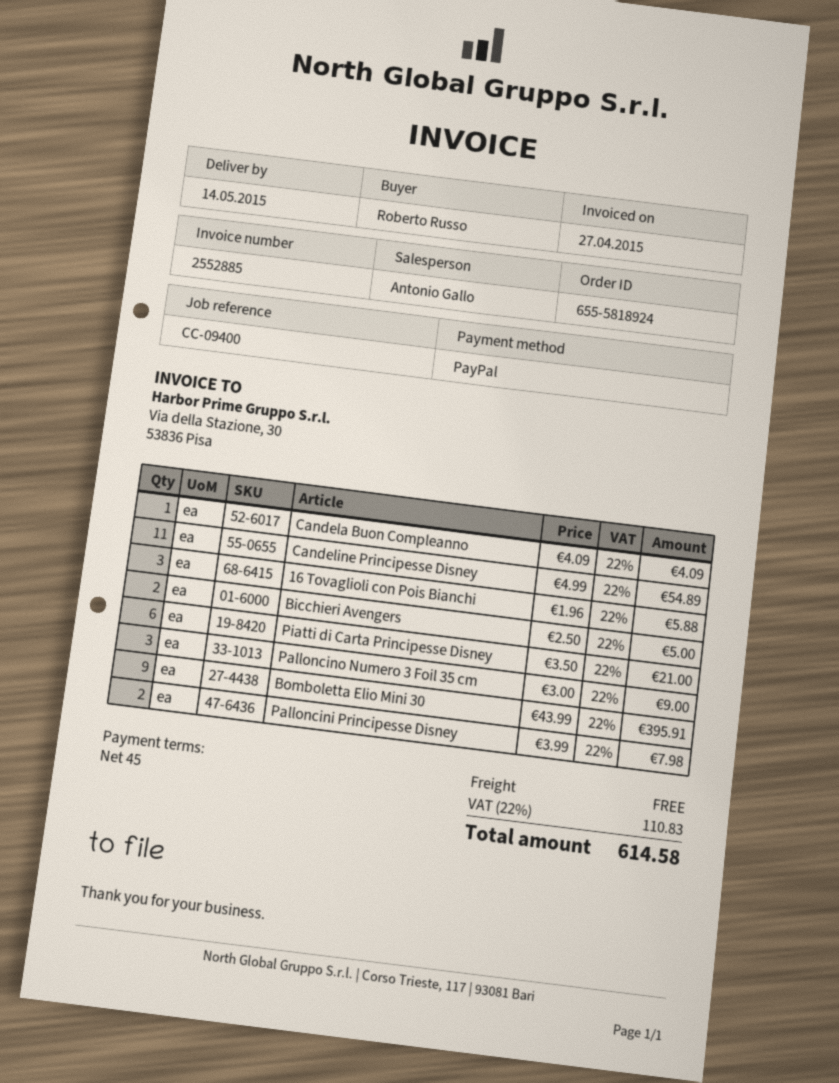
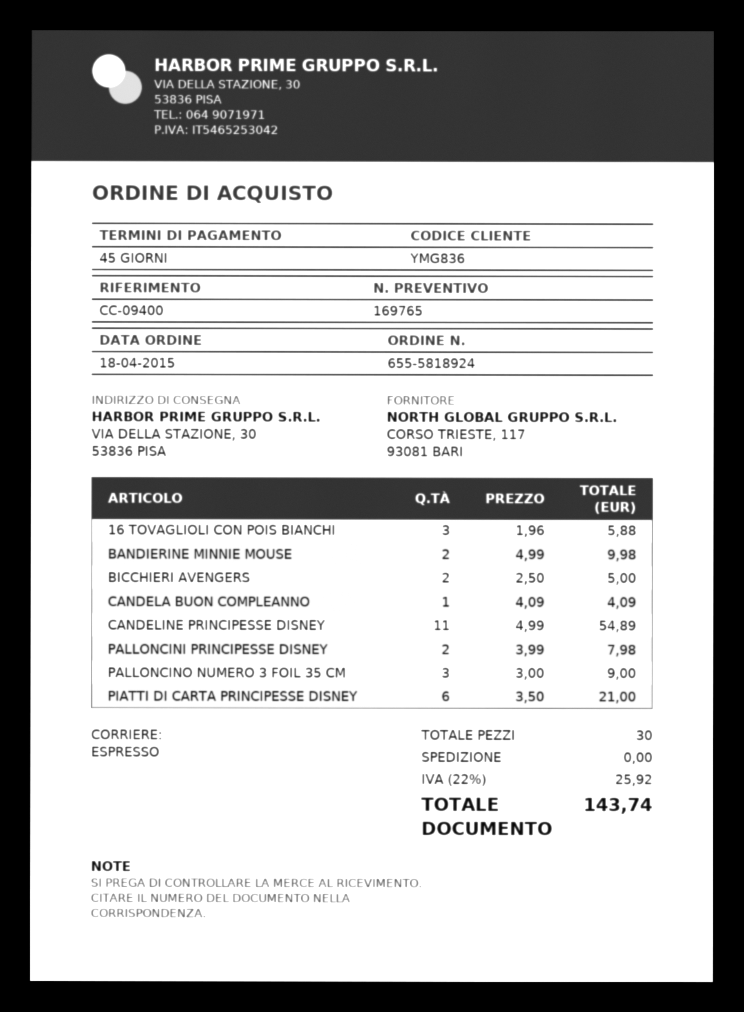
Bomboletta Elio Mini 30: 9 x 43.99 = 395.91 -> none
BANDIERINE MINNIE MOUSE: none -> 2 x 4.99 = 9.98
tax: 22% = 110.83 -> 22% = 25.92
total: 614.58 -> 143.74

